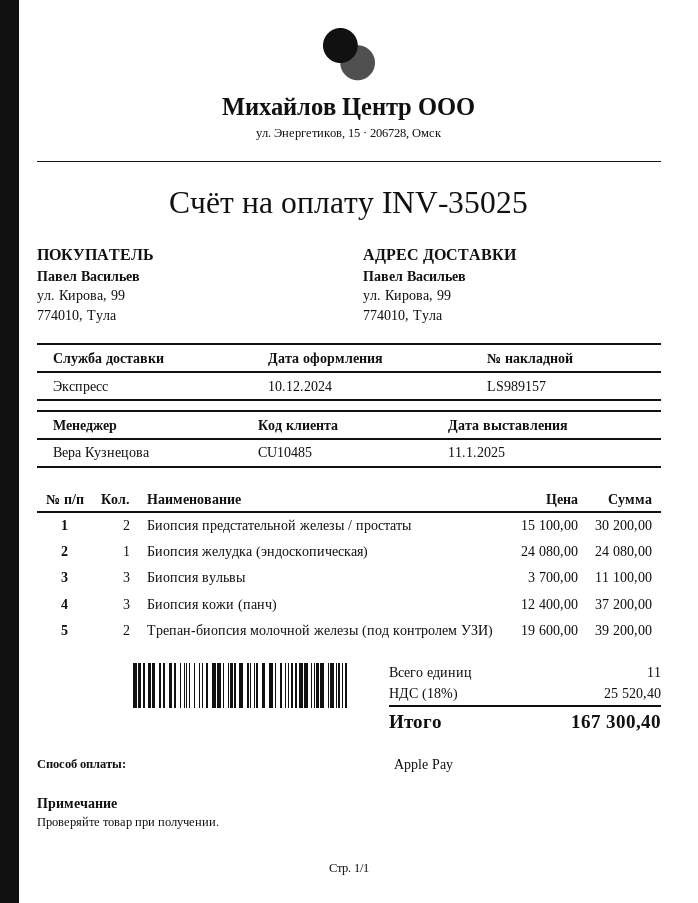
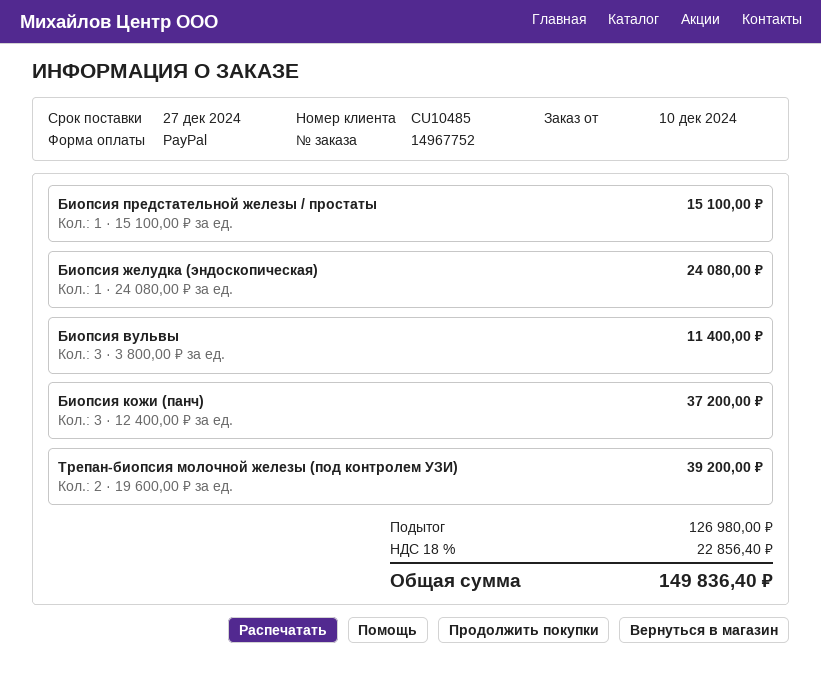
payment method: Apple Pay -> PayPal
Биопсия предстательной железы / простаты: 2 x 15100.00 = 30200.00 -> 1 x 15100.00 = 15100.00
Биопсия вульвы: 3 x 3700.00 = 11100.00 -> 3 x 3800.00 = 11400.00
tax: 18% = 25520.40 -> 18% = 22856.40
total: 167300.40 -> 149836.40

